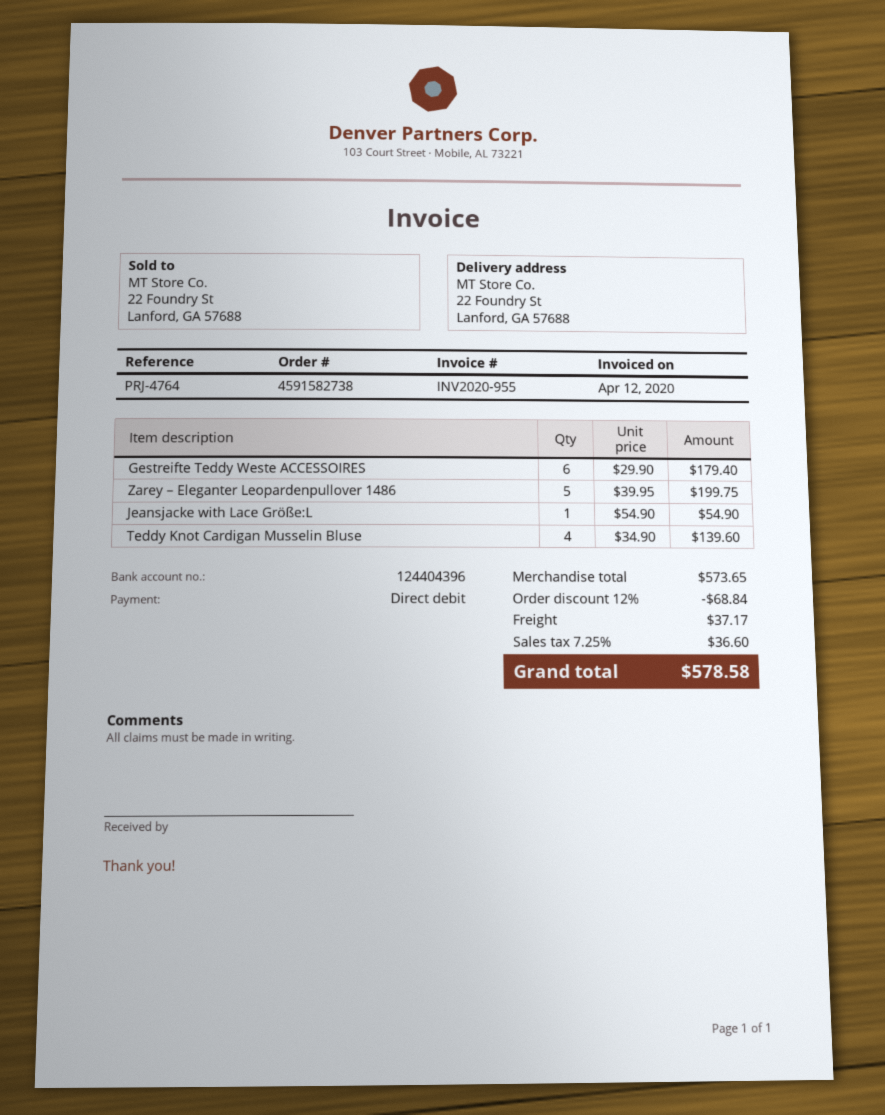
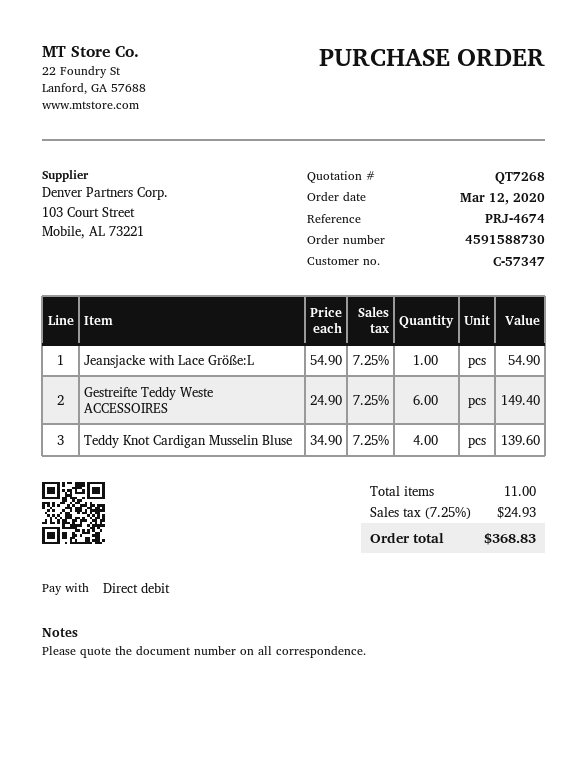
order number: 4591582738 -> 4591588730
reference: PRJ-4764 -> PRJ-4674
Gestreifte Teddy Weste ACCESSOIRES: 6 x 29.90 = 179.40 -> 6 x 24.90 = 149.40
Zarey – Eleganter Leopardenpullover 1486: 5 x 39.95 = 199.75 -> none
discount: 12% = 68.84 -> none
shipping: 37.17 -> none
tax: 7.25% = 36.60 -> 7.25% = 24.93
total: 578.58 -> 368.83

